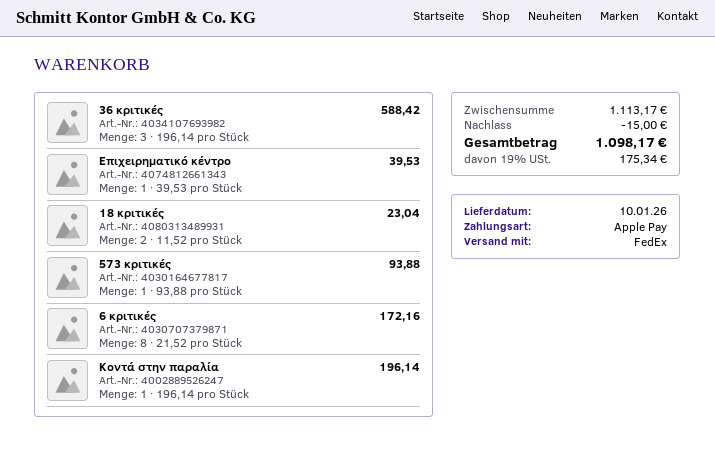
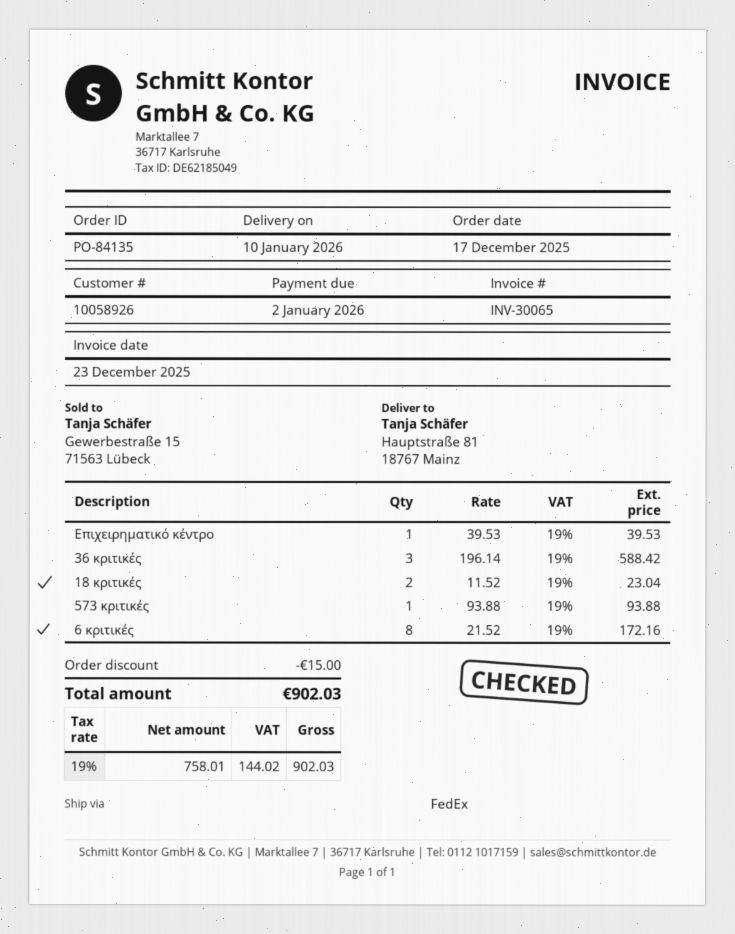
Κοντά στην παραλία: 1 x 196.14 = 196.14 -> none
tax: 19% = 175.34 -> 19% = 144.02
total: 1098.17 -> 902.03

